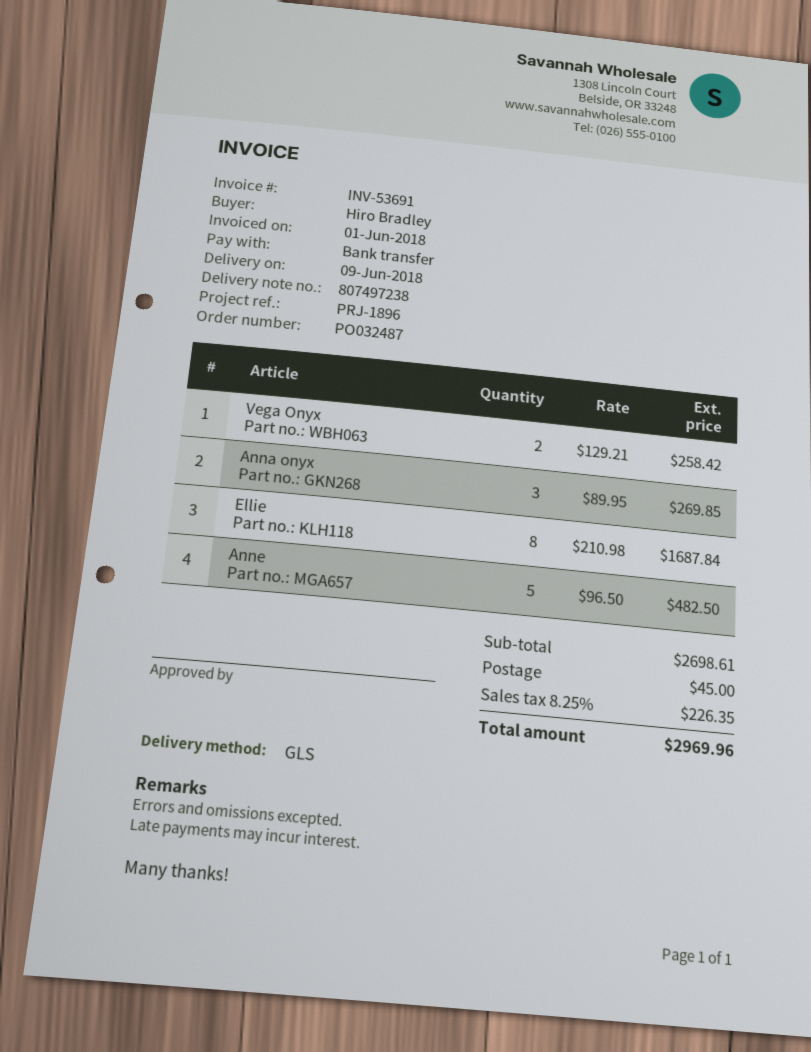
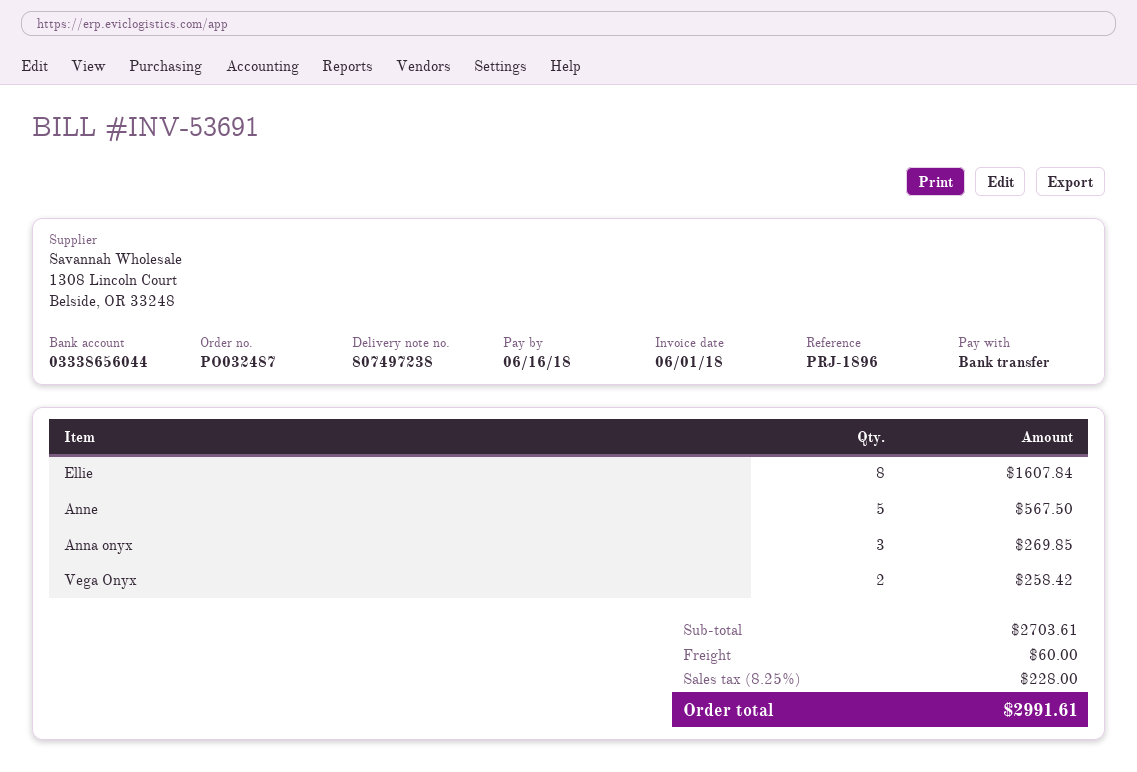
Ellie: 8 for 1687.84 -> 8 for 1607.84
Anne: 5 for 482.50 -> 5 for 567.50
subtotal: 2698.61 -> 2703.61
shipping: 45.00 -> 60.00
tax: 8.25% = 226.35 -> 8.25% = 228.00
total: 2969.96 -> 2991.61

